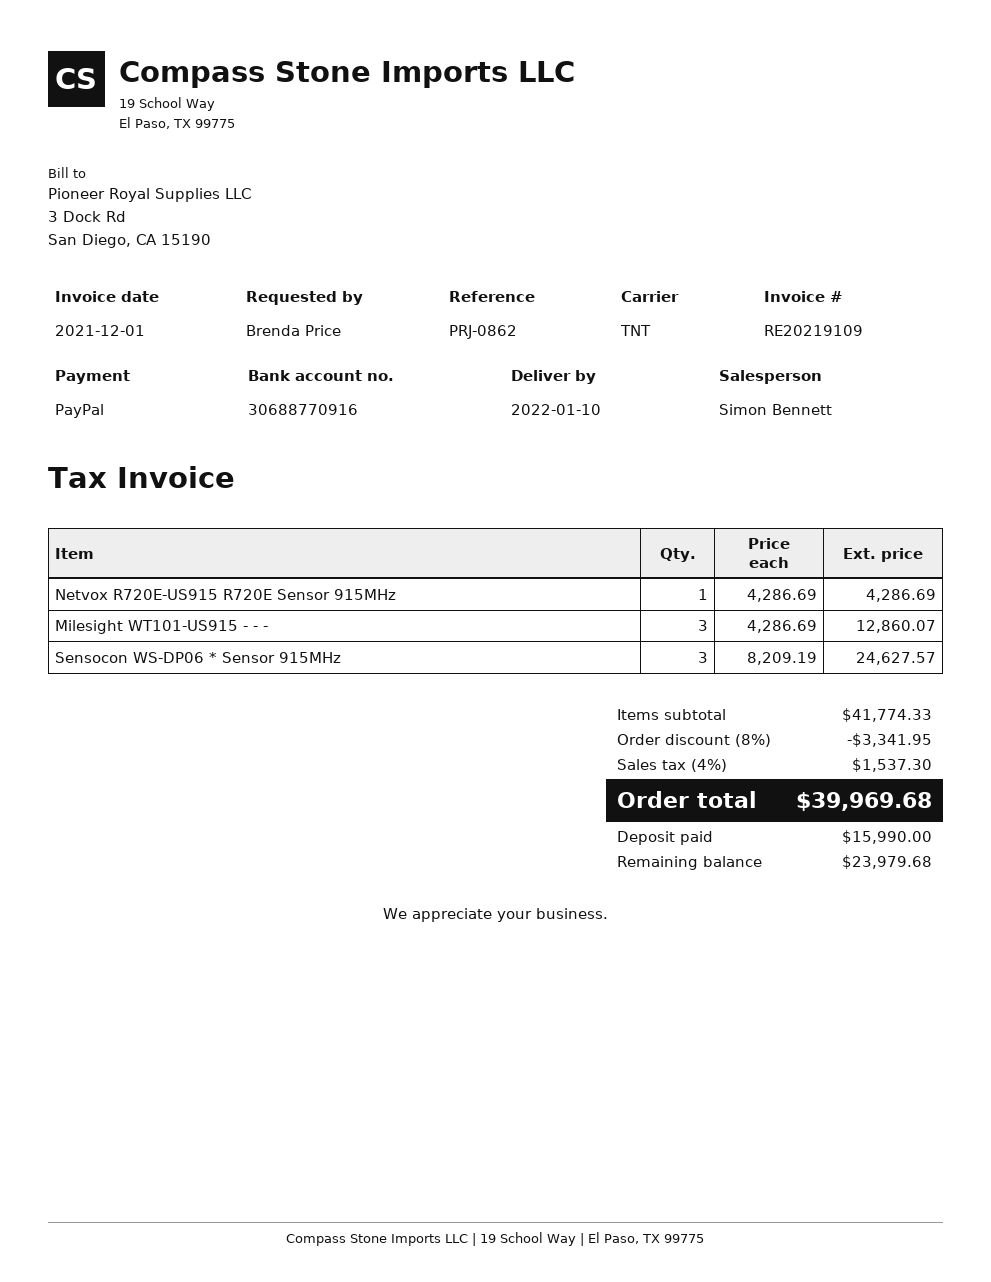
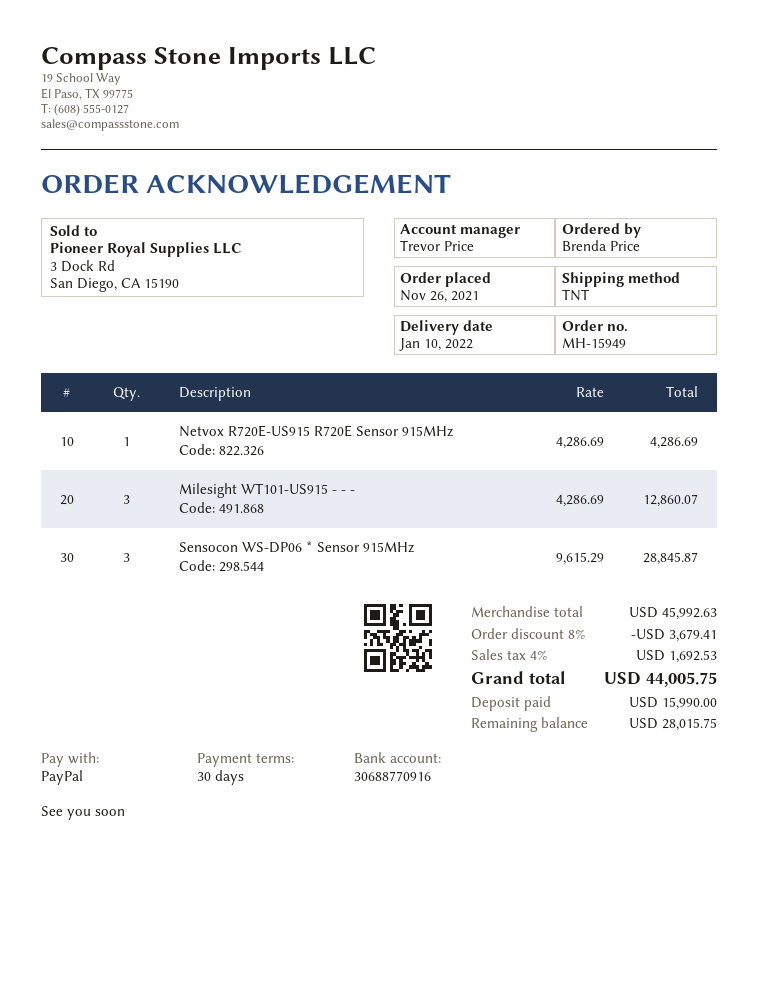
sales rep: Simon Bennett -> Trevor Price
Sensocon WS-DP06 * Sensor 915MHz: 3 x 8209.19 = 24627.57 -> 3 x 9615.29 = 28845.87
subtotal: 41774.33 -> 45992.63
discount: 8% = 3341.95 -> 8% = 3679.41
tax: 4% = 1537.30 -> 4% = 1692.53
total: 39969.68 -> 44005.75
balance: 23979.68 -> 28015.75

